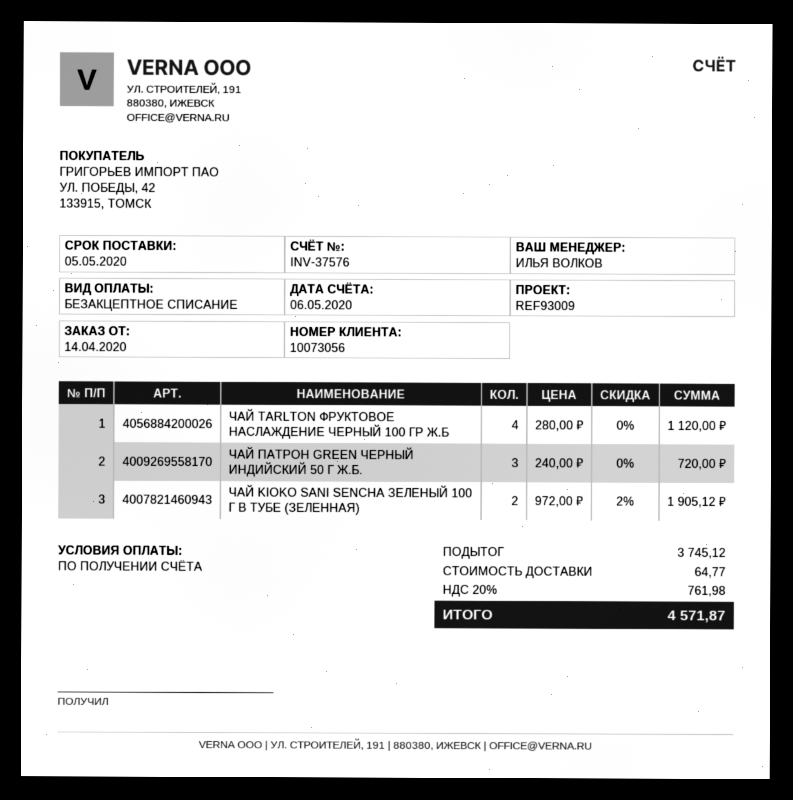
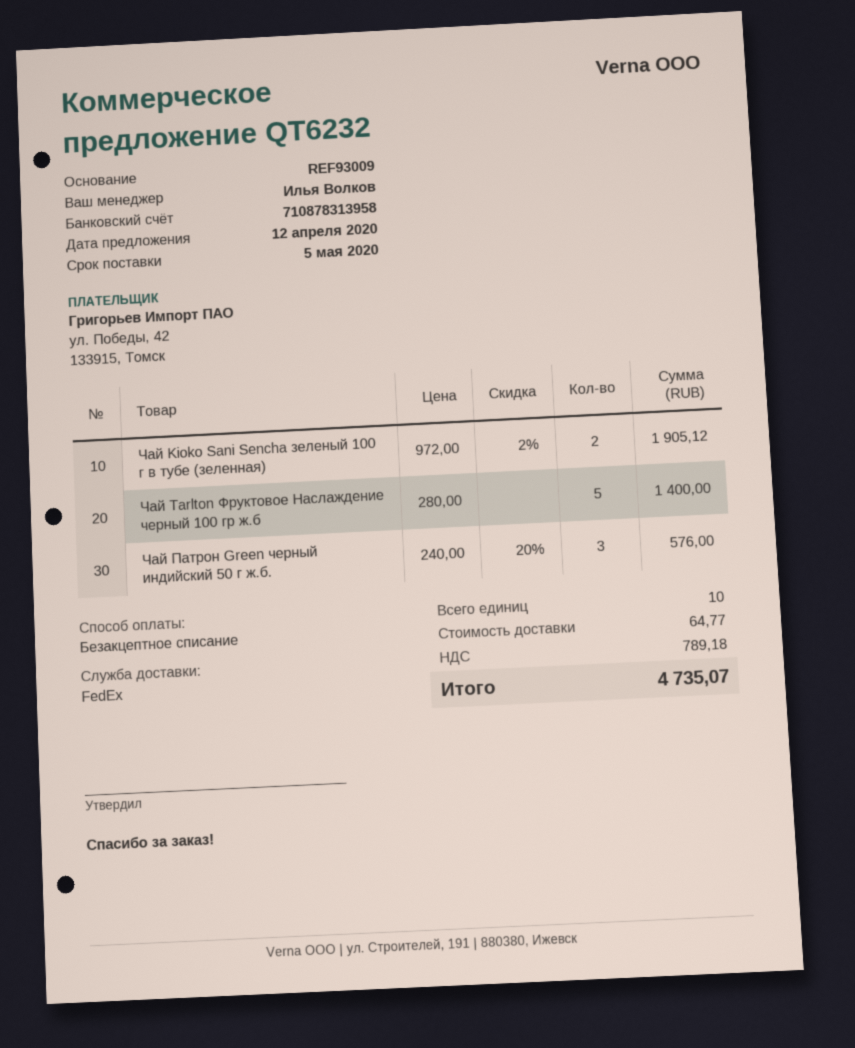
ЧАЙ TARLTON ФРУКТОВОЕ НАСЛАЖДЕНИЕ ЧЕРНЫЙ 100 ГР Ж.Б: 4 x 280.00 = 1120.00 -> 5 x 280.00 = 1400.00
ЧАЙ ПАТРОН GREEN ЧЕРНЫЙ ИНДИЙСКИЙ 50 Г Ж.Б.: 3 x 240.00 = 720.00 -> 3 x 240.00 - 20% = 576.00
tax: 761.98 -> 789.18
total: 4571.87 -> 4735.07

